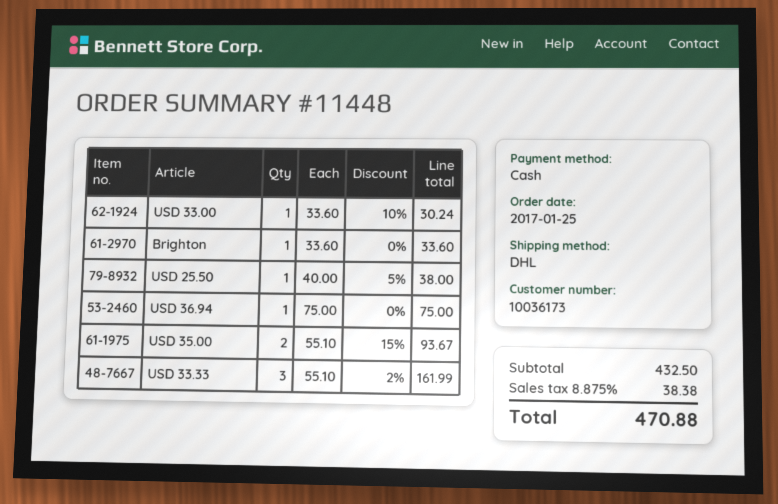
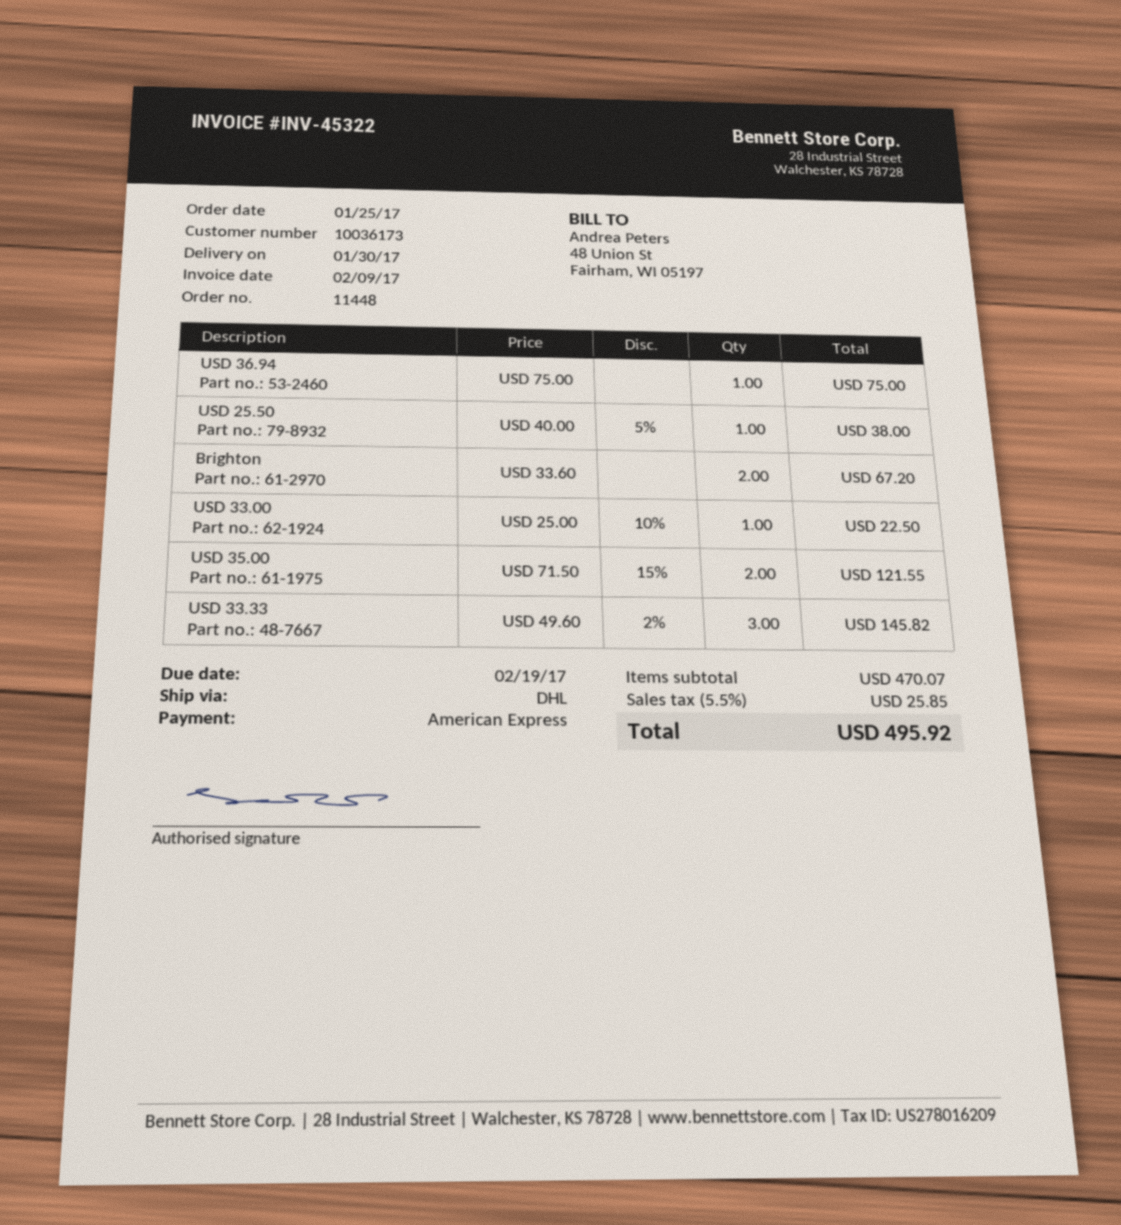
payment method: cash -> American Express
USD 33.00: 1 x 33.60 - 10% = 30.24 -> 1 x 25.00 - 10% = 22.50
Brighton: 1 x 33.60 = 33.60 -> 2 x 33.60 = 67.20
USD 35.00: 2 x 55.10 - 15% = 93.67 -> 2 x 71.50 - 15% = 121.55
USD 33.33: 3 x 55.10 - 2% = 161.99 -> 3 x 49.60 - 2% = 145.82
subtotal: 432.50 -> 470.07
tax: 8.875% = 38.38 -> 5.5% = 25.85
total: 470.88 -> 495.92

